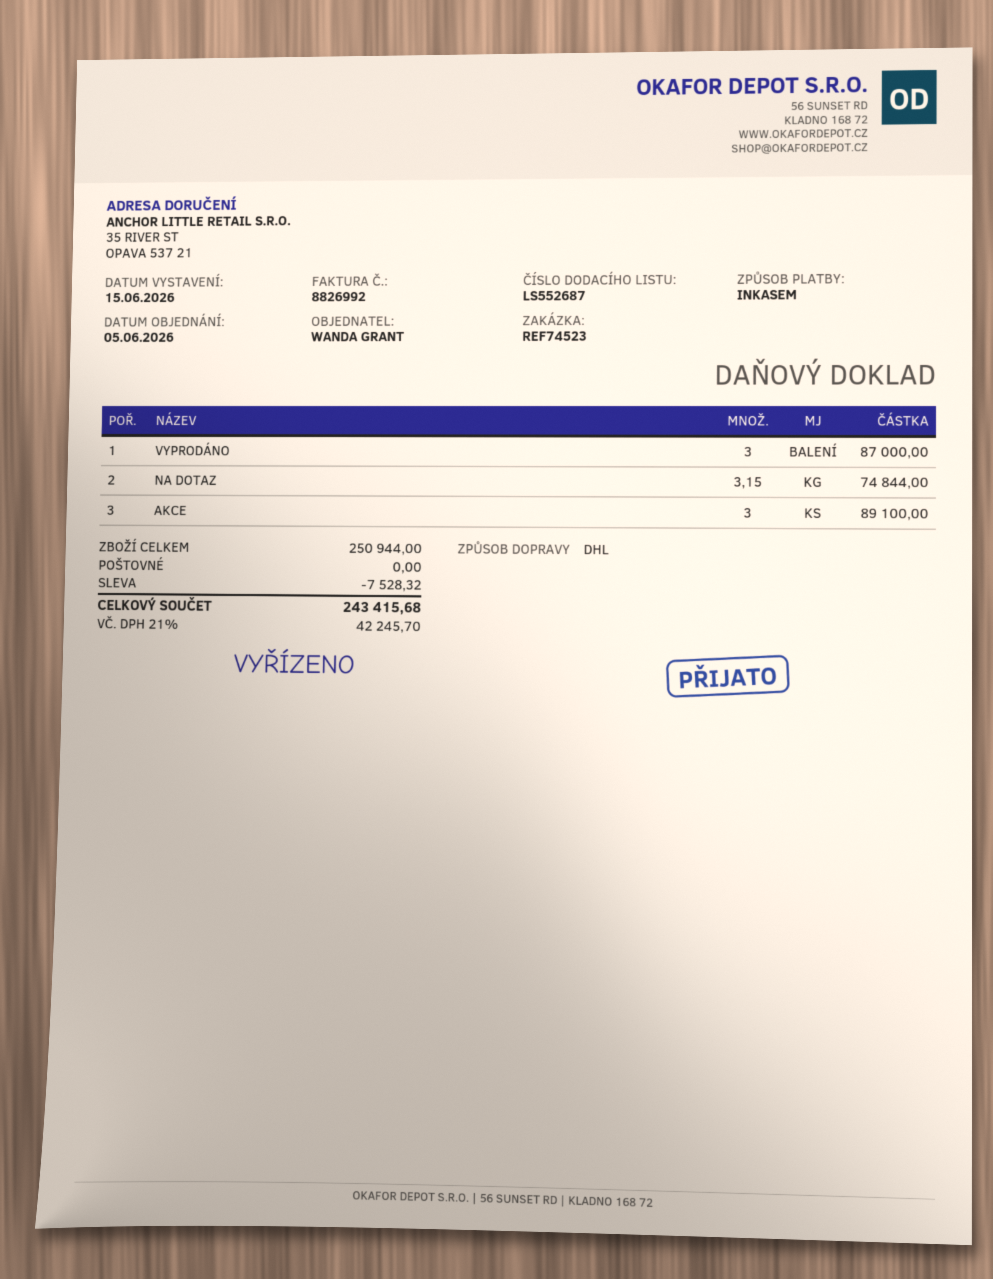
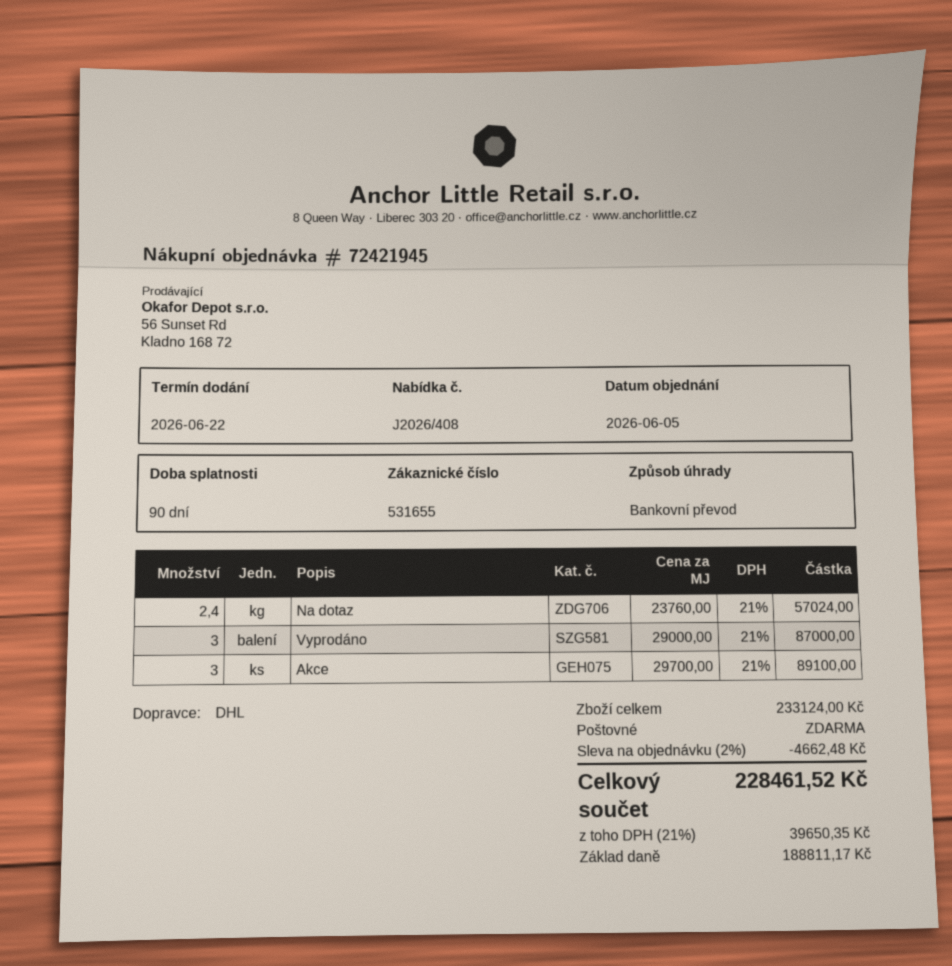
payment method: direct debit -> bank transfer
NA DOTAZ: 3.15 for 74844.00 -> 2.4 for 57024.00
subtotal: 250944.00 -> 233124.00
discount: 7528.32 -> 4662.48
tax: 21% = 42245.70 -> 21% = 39650.35
total: 243415.68 -> 228461.52

